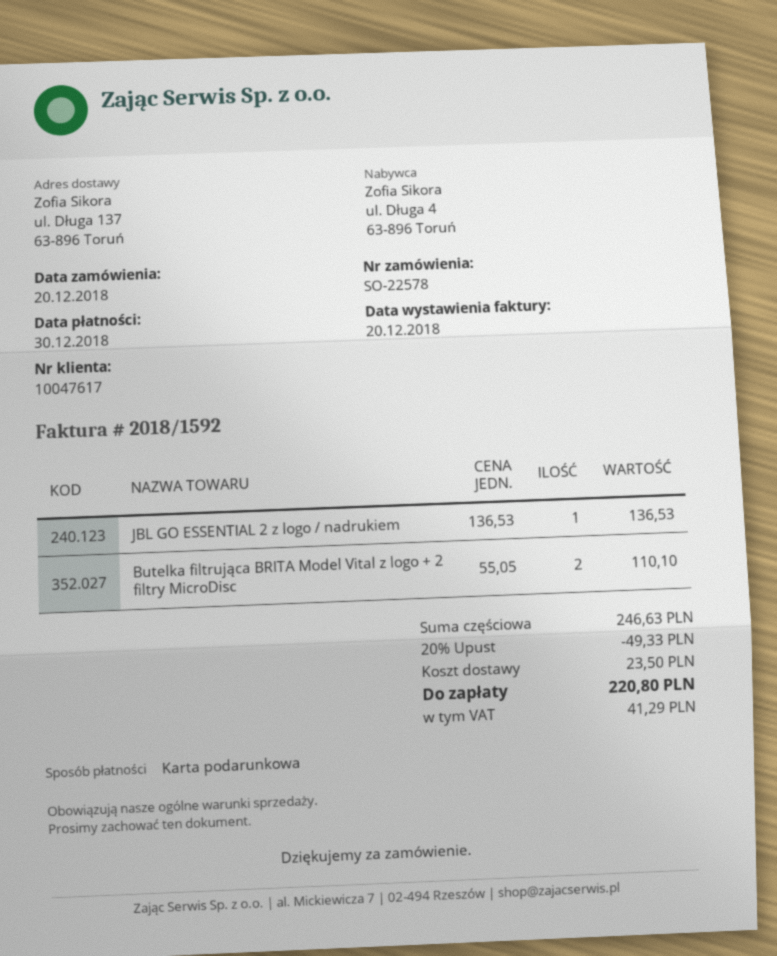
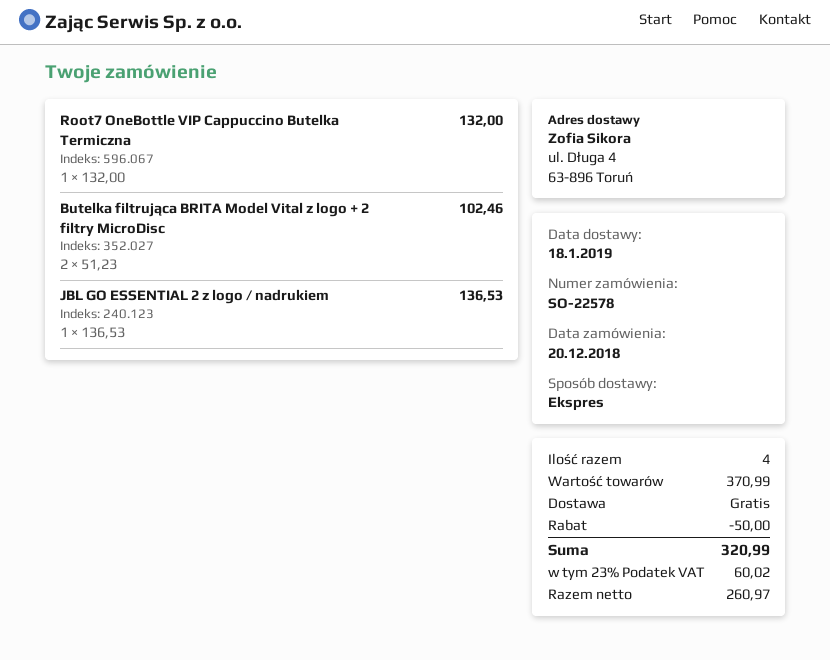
ship to: ul. Długa 137, 63-896 Toruń -> ul. Długa 4, 63-896 Toruń
Butelka filtrująca BRITA Model Vital z logo + 2 filtry MicroDisc: 2 x 55.05 = 110.10 -> 2 x 51.23 = 102.46
Root7 OneBottle VIP Cappuccino Butelka Termiczna: none -> 1 x 132.00 = 132.00
subtotal: 246.63 -> 370.99
discount: 49.33 -> 50.00
shipping: 23.50 -> 0.00
tax: 41.29 -> 60.02
total: 220.80 -> 320.99

